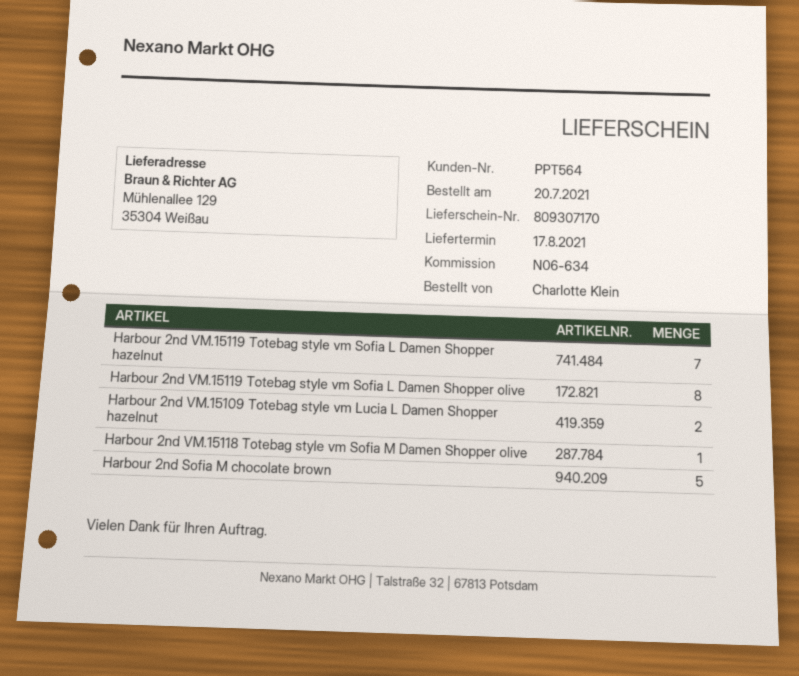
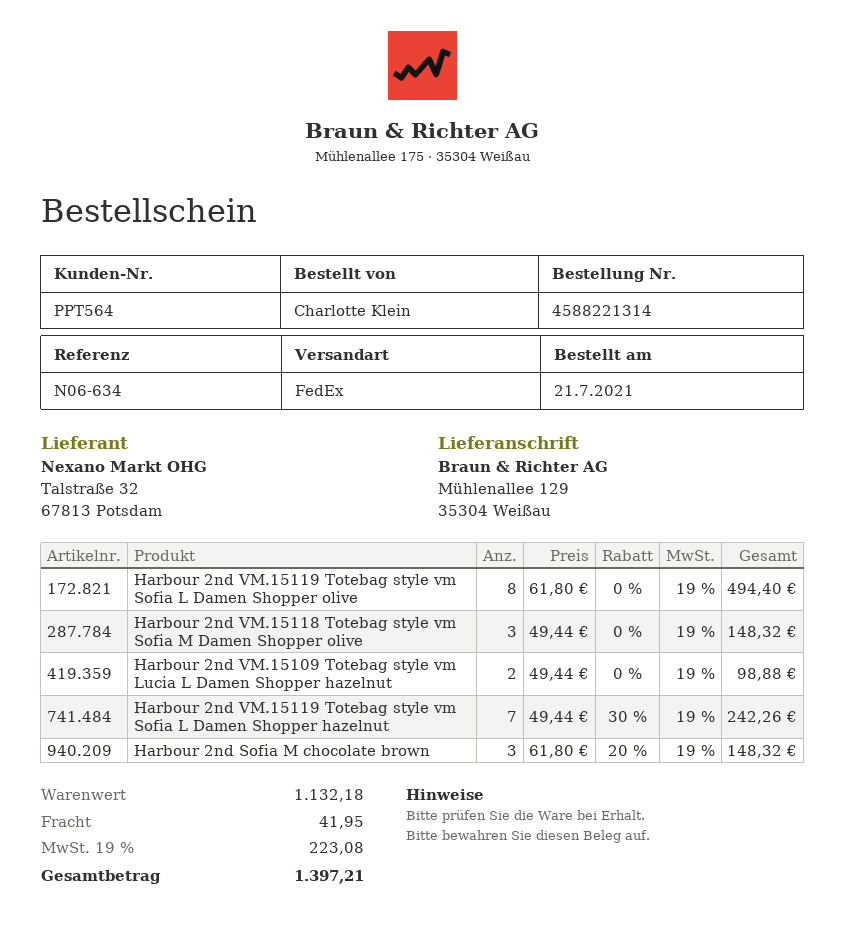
order date: 2021-07-20 -> 2021-07-21
Harbour 2nd VM.15118 Totebag style vm Sofia M Damen Shopper olive: 1 -> 3
Harbour 2nd Sofia M chocolate brown: 5 -> 3

